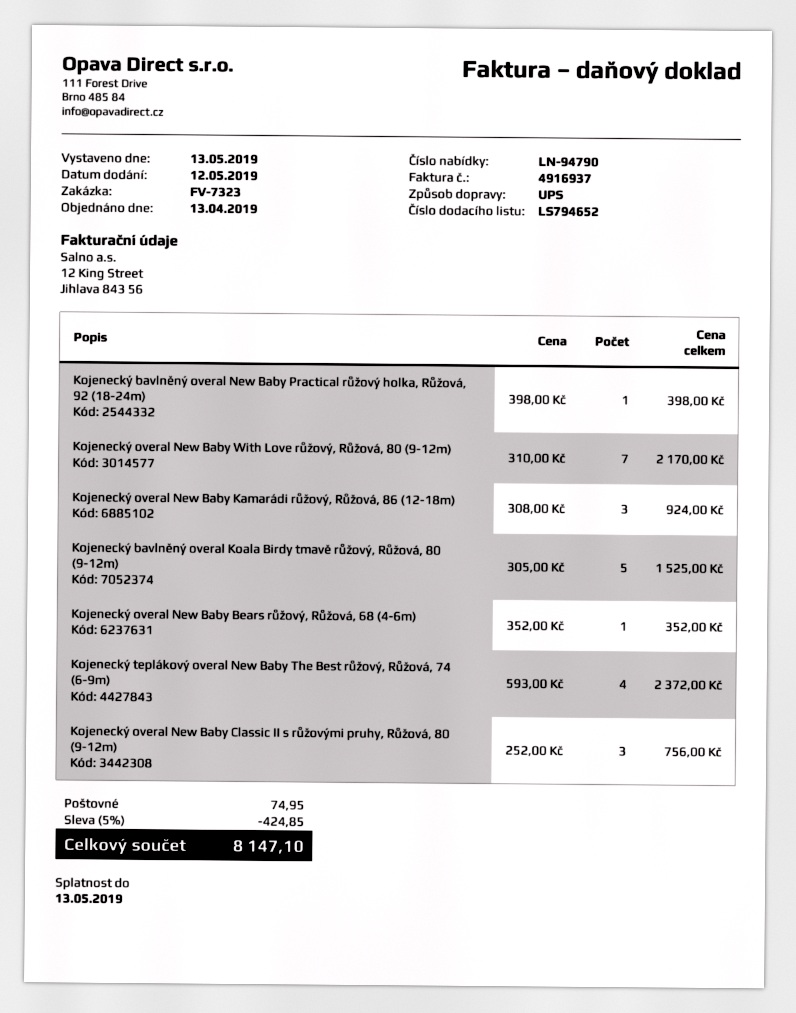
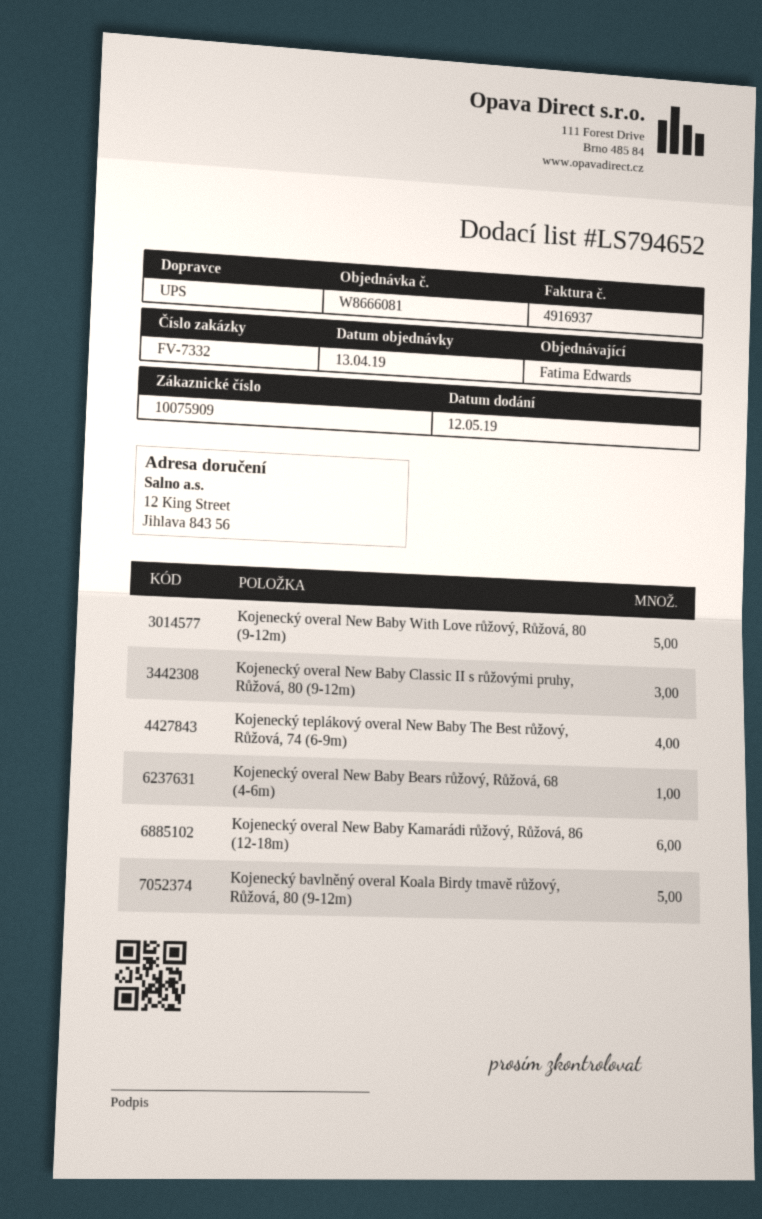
reference: FV-7323 -> FV-7332
Kojenecký bavlněný overal New Baby Practical růžový holka, Růžová, 92 (18-24m): 1 -> none
Kojenecký overal New Baby With Love růžový, Růžová, 80 (9-12m): 7 -> 5
Kojenecký overal New Baby Kamarádi růžový, Růžová, 86 (12-18m): 3 -> 6

